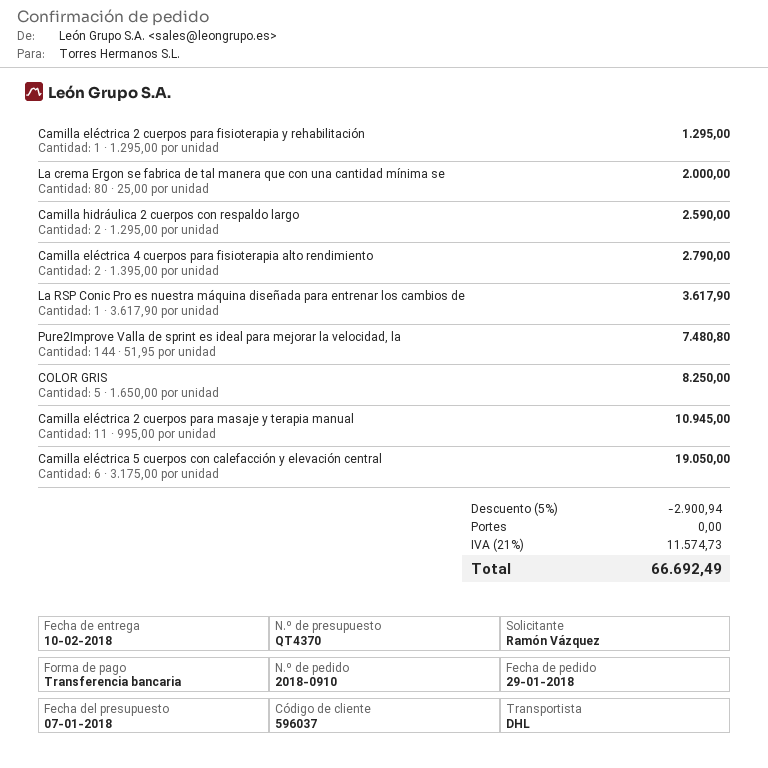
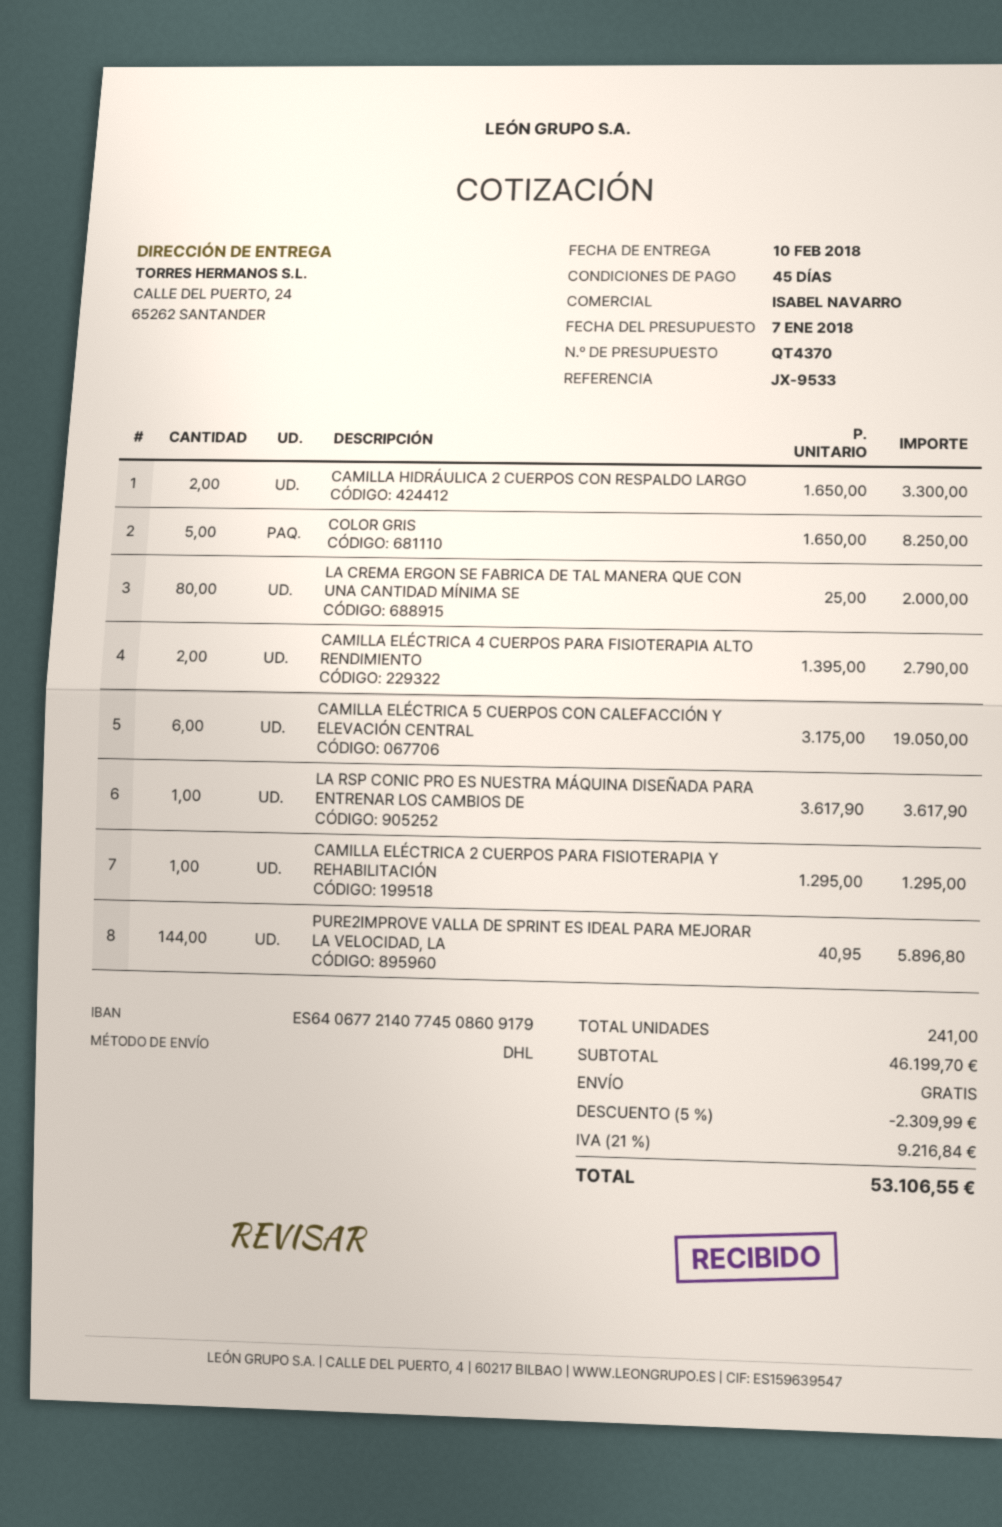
Camilla hidráulica 2 cuerpos con respaldo largo: 2 x 1295.00 = 2590.00 -> 2 x 1650.00 = 3300.00
Pure2Improve Valla de sprint es ideal para mejorar la velocidad, la: 144 x 51.95 = 7480.80 -> 144 x 40.95 = 5896.80
Camilla eléctrica 2 cuerpos para masaje y terapia manual: 11 x 995.00 = 10945.00 -> none
discount: 5% = 2900.94 -> 5% = 2309.99
tax: 21% = 11574.73 -> 21% = 9216.84
total: 66692.49 -> 53106.55

